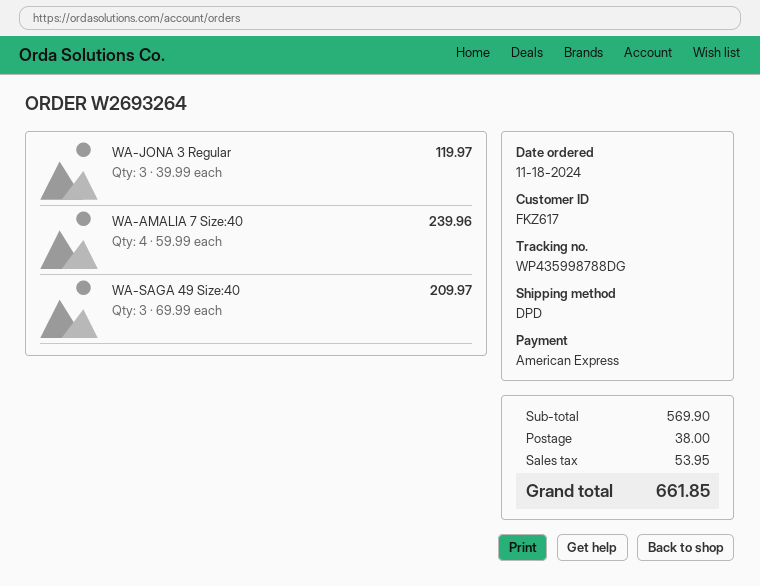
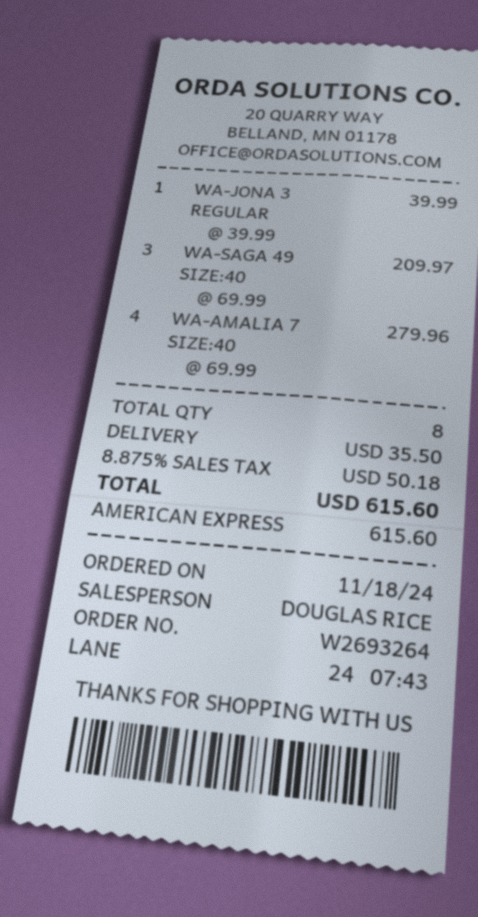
WA-JONA 3 Regular: 3 x 39.99 = 119.97 -> 1 x 39.99 = 39.99
WA-AMALIA 7 Size:40: 4 x 59.99 = 239.96 -> 4 x 69.99 = 279.96
shipping: 38.00 -> 35.50
tax: 53.95 -> 50.18
total: 661.85 -> 615.60

